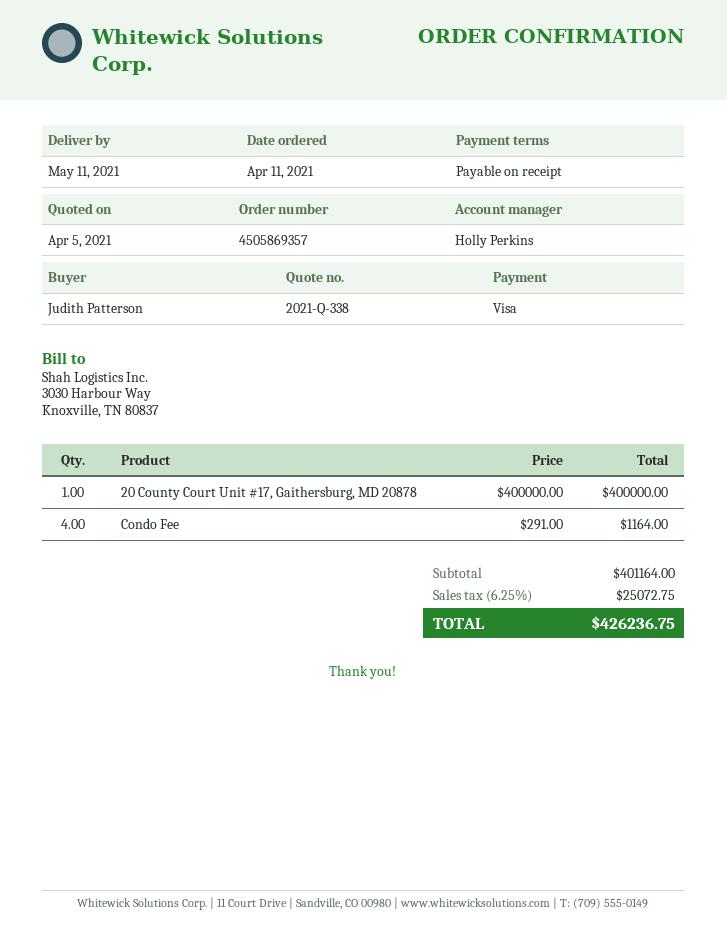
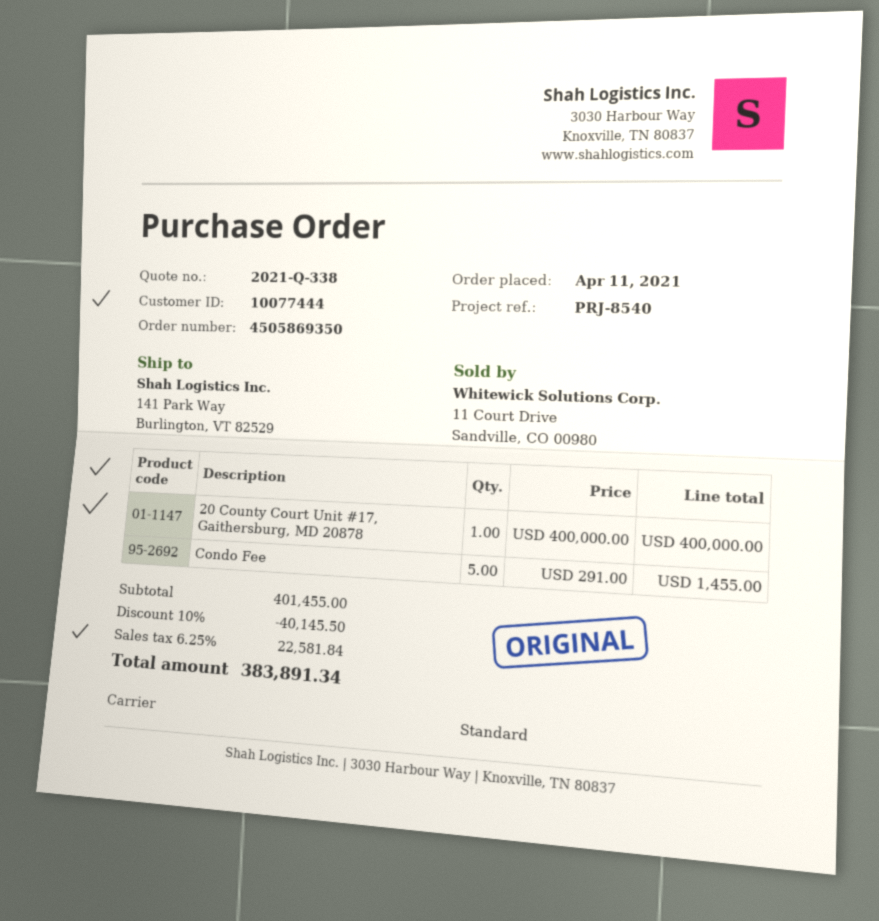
order number: 4505869357 -> 4505869350
Condo Fee: 4 x 291.00 = 1164.00 -> 5 x 291.00 = 1455.00
subtotal: 401164.00 -> 401455.00
discount: none -> 10% = 40145.50
tax: 6.25% = 25072.75 -> 6.25% = 22581.84
total: 426236.75 -> 383891.34

